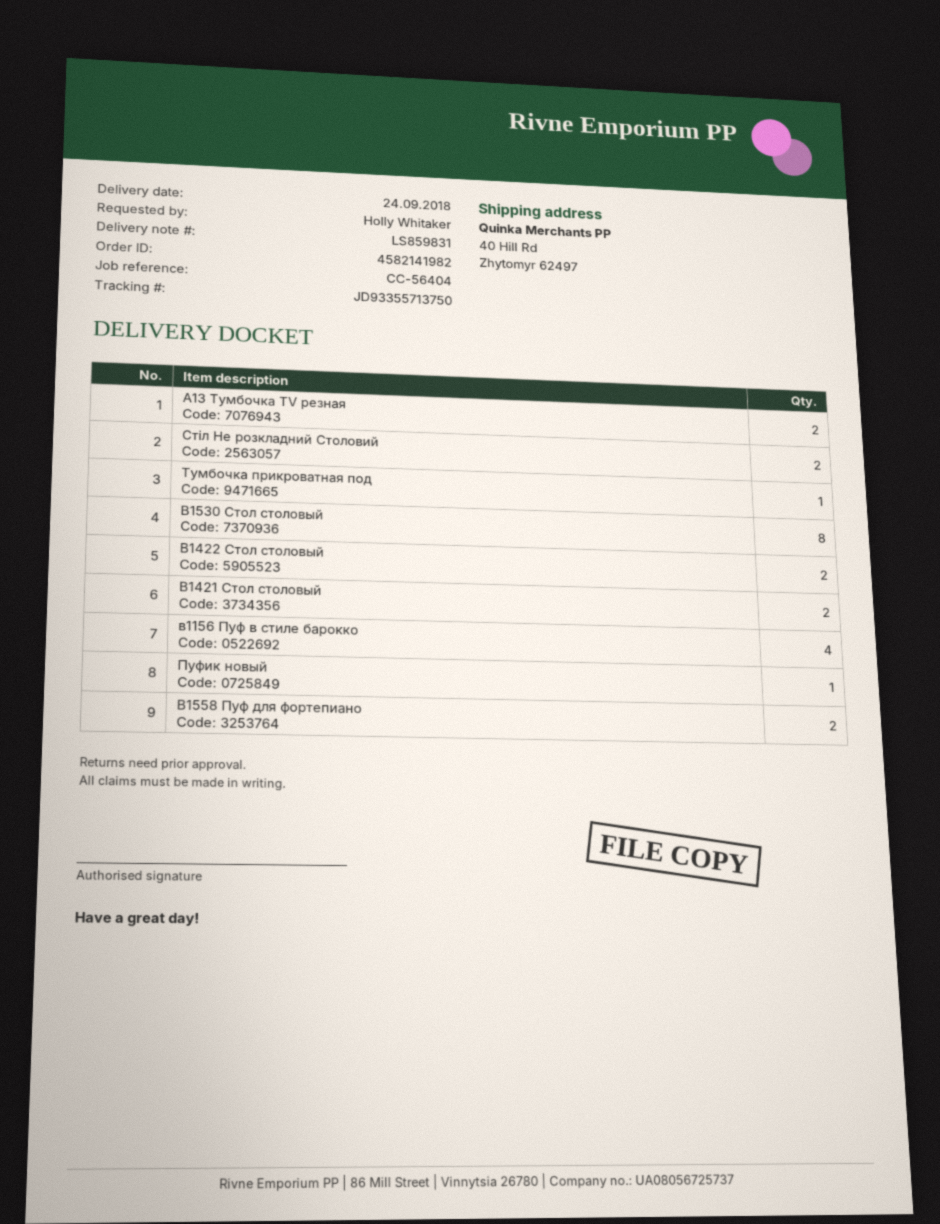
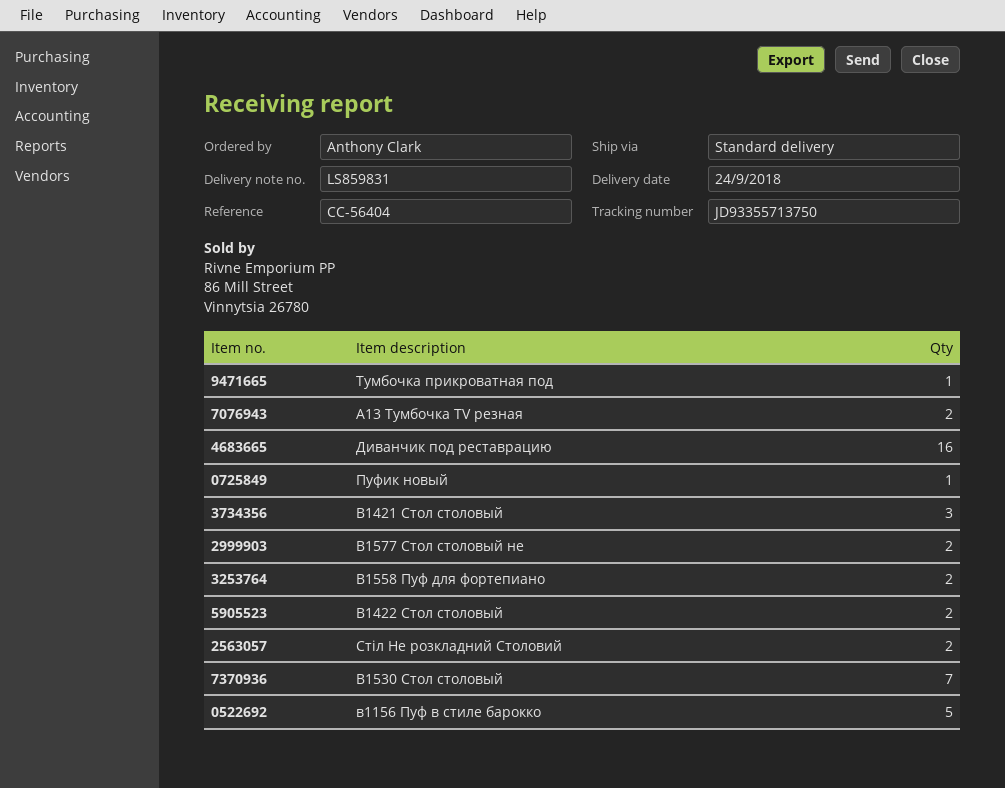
ordered by: Holly Whitaker -> Anthony Clark
В1530 Стол столовый: 8 -> 7
В1421 Стол столовый: 2 -> 3
в1156 Пуф в стиле барокко: 4 -> 5
Диванчик под реставрацию: none -> 16
В1577 Стол столовый не: none -> 2

